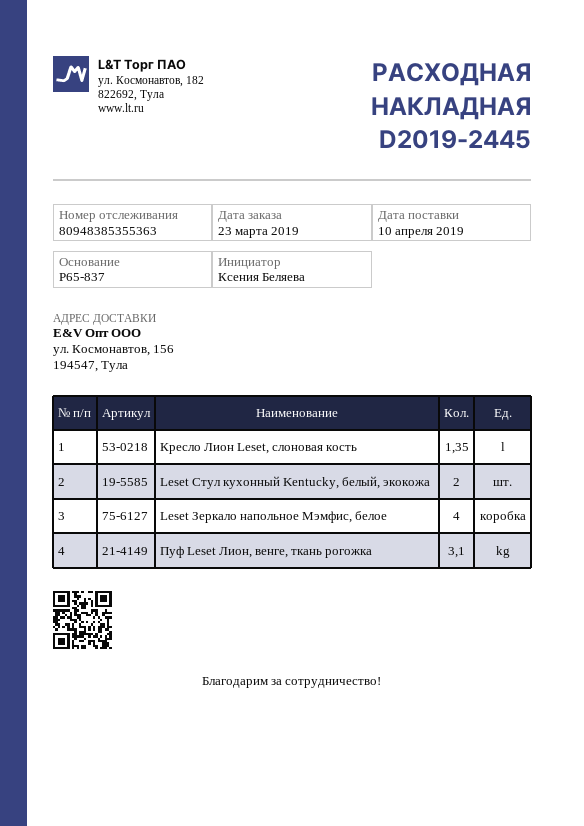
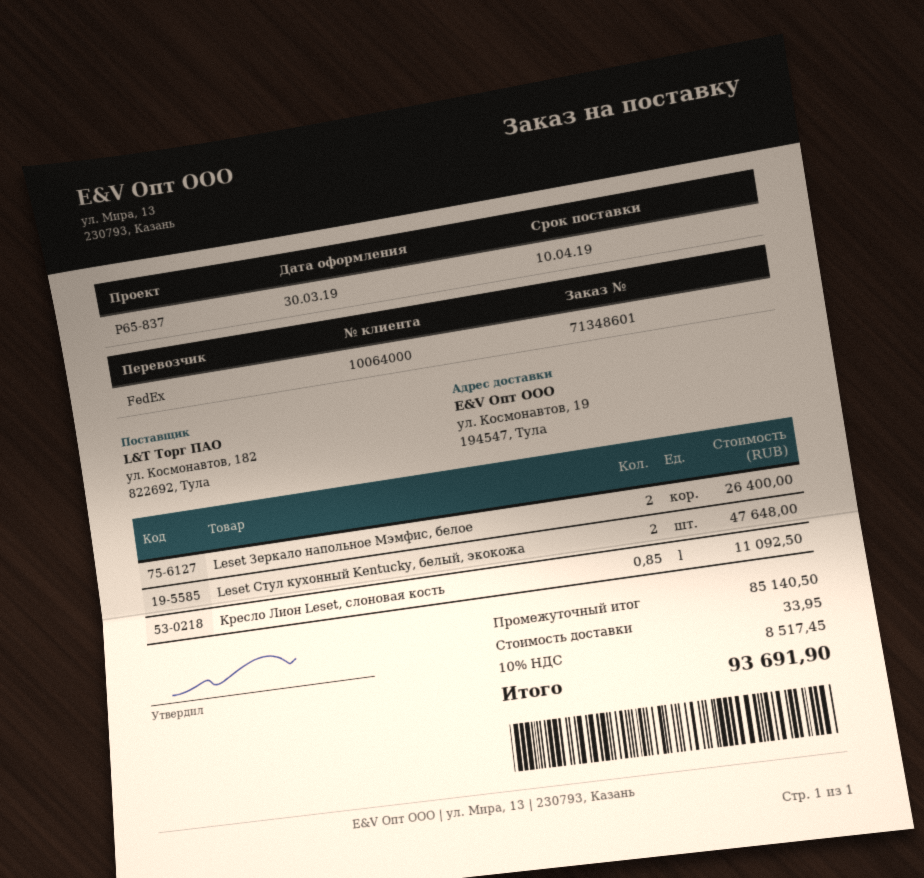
order date: 2019-03-23 -> 2019-03-30
ship to: ул. Космонавтов, 156, 194547, Тула -> ул. Космонавтов, 19, 194547, Тула
Кресло Лион Leset, слоновая кость: 1.35 -> 0.85
Leset Зеркало напольное Мэмфис, белое: 4 -> 2
Пуф Leset Лион, венге, ткань рогожка: 3.1 -> none

